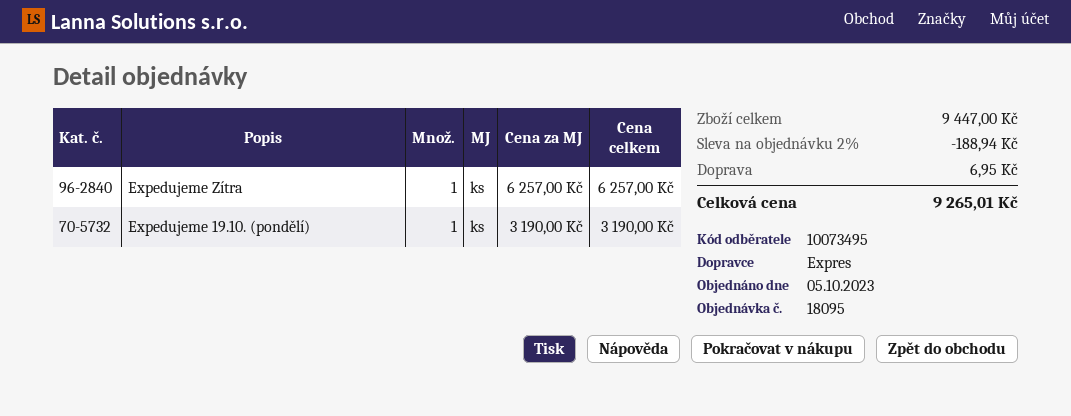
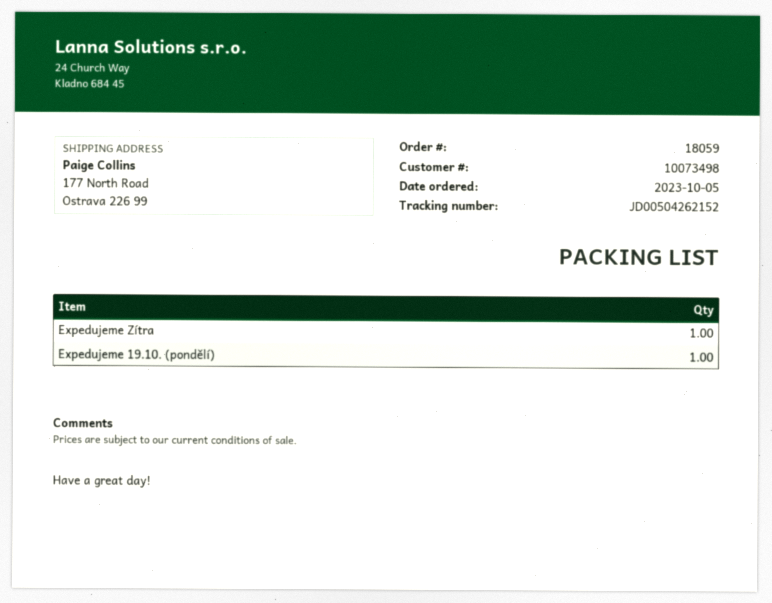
order number: 18095 -> 18059
customer number: 10073495 -> 10073498

